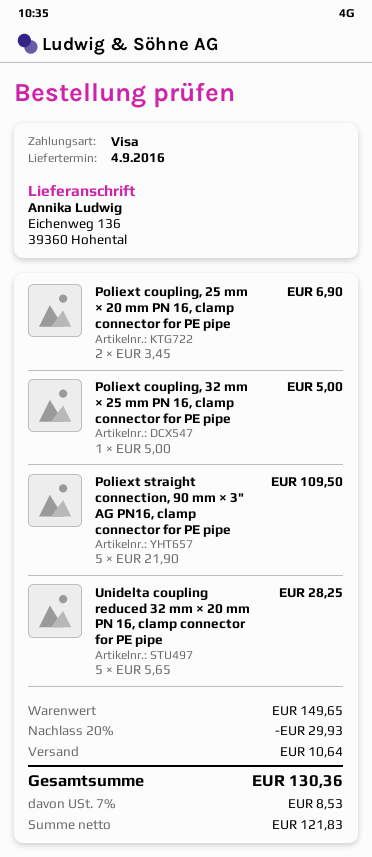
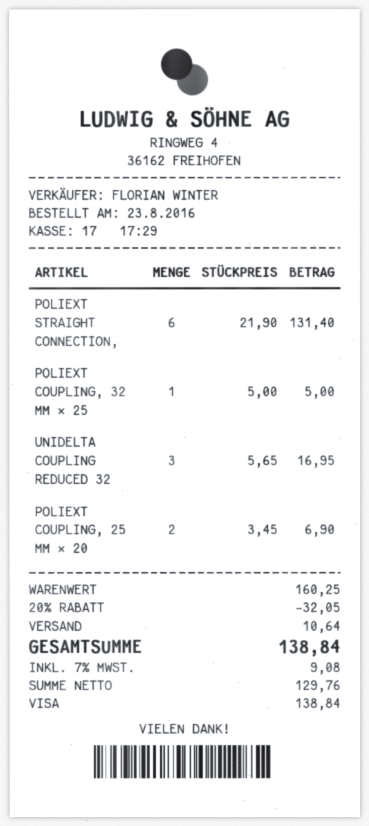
Poliext straight connection, 90 mm × 3" AG PN16, clamp connector for PE pipe: 5 x 21.90 = 109.50 -> 6 x 21.90 = 131.40
Unidelta coupling reduced 32 mm × 20 mm PN 16, clamp connector for PE pipe: 5 x 5.65 = 28.25 -> 3 x 5.65 = 16.95
subtotal: 149.65 -> 160.25
discount: 20% = 29.93 -> 20% = 32.05
net: 121.83 -> 129.76
tax: 7% = 8.53 -> 7% = 9.08
total: 130.36 -> 138.84

